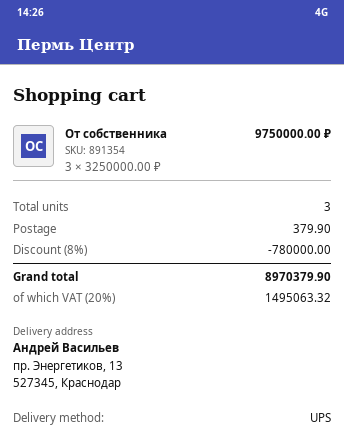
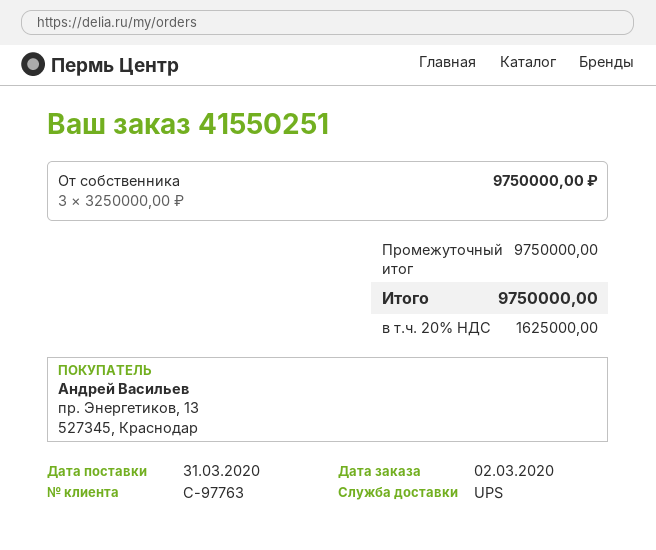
discount: 8% = 780000.00 -> none
shipping: 379.90 -> none
tax: 20% = 1495063.32 -> 20% = 1625000.00
total: 8970379.90 -> 9750000.00

